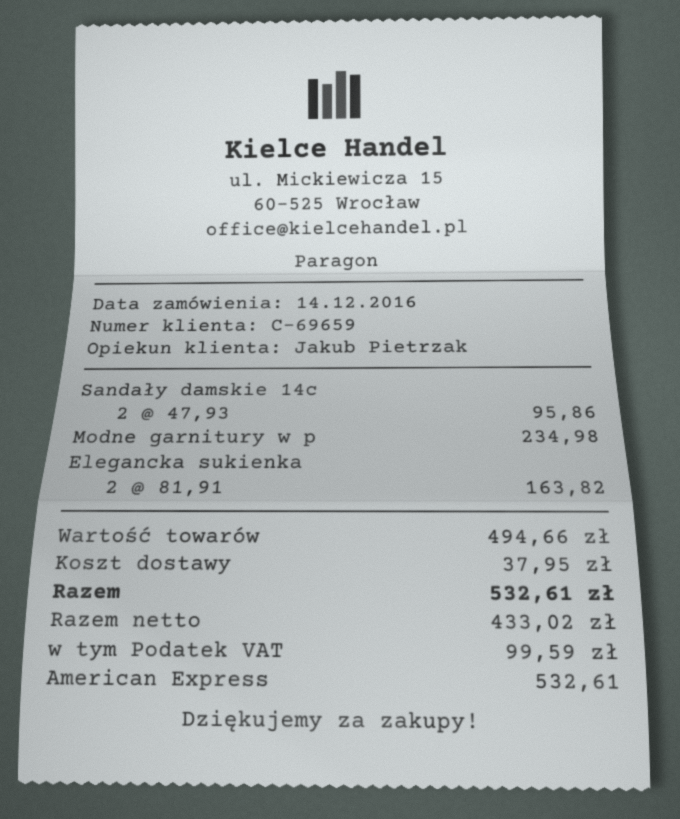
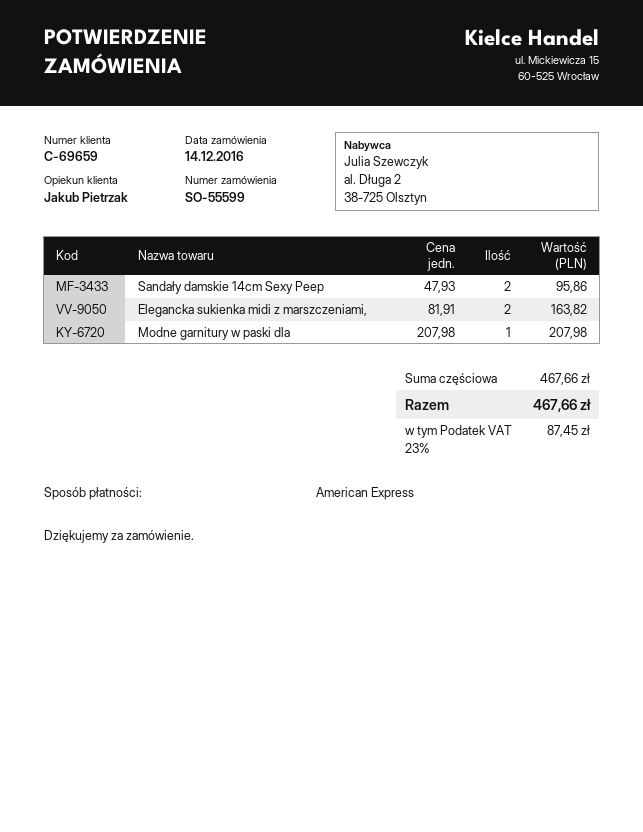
Modne garnitury w p: 1 x 234.98 = 234.98 -> 1 x 207.98 = 207.98
subtotal: 494.66 -> 467.66
shipping: 37.95 -> none
tax: 99.59 -> 87.45
total: 532.61 -> 467.66

